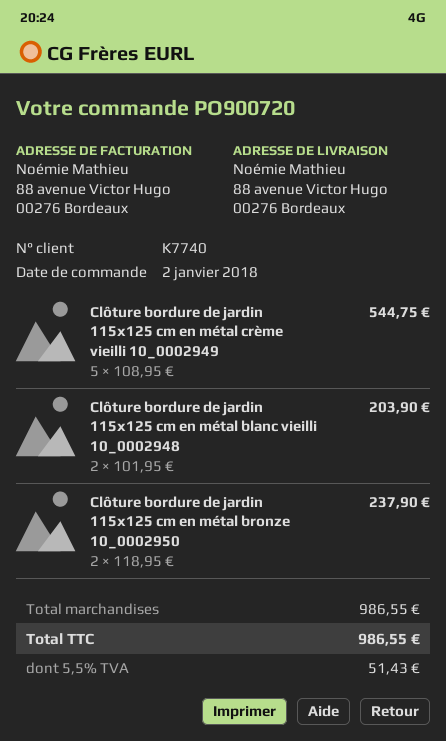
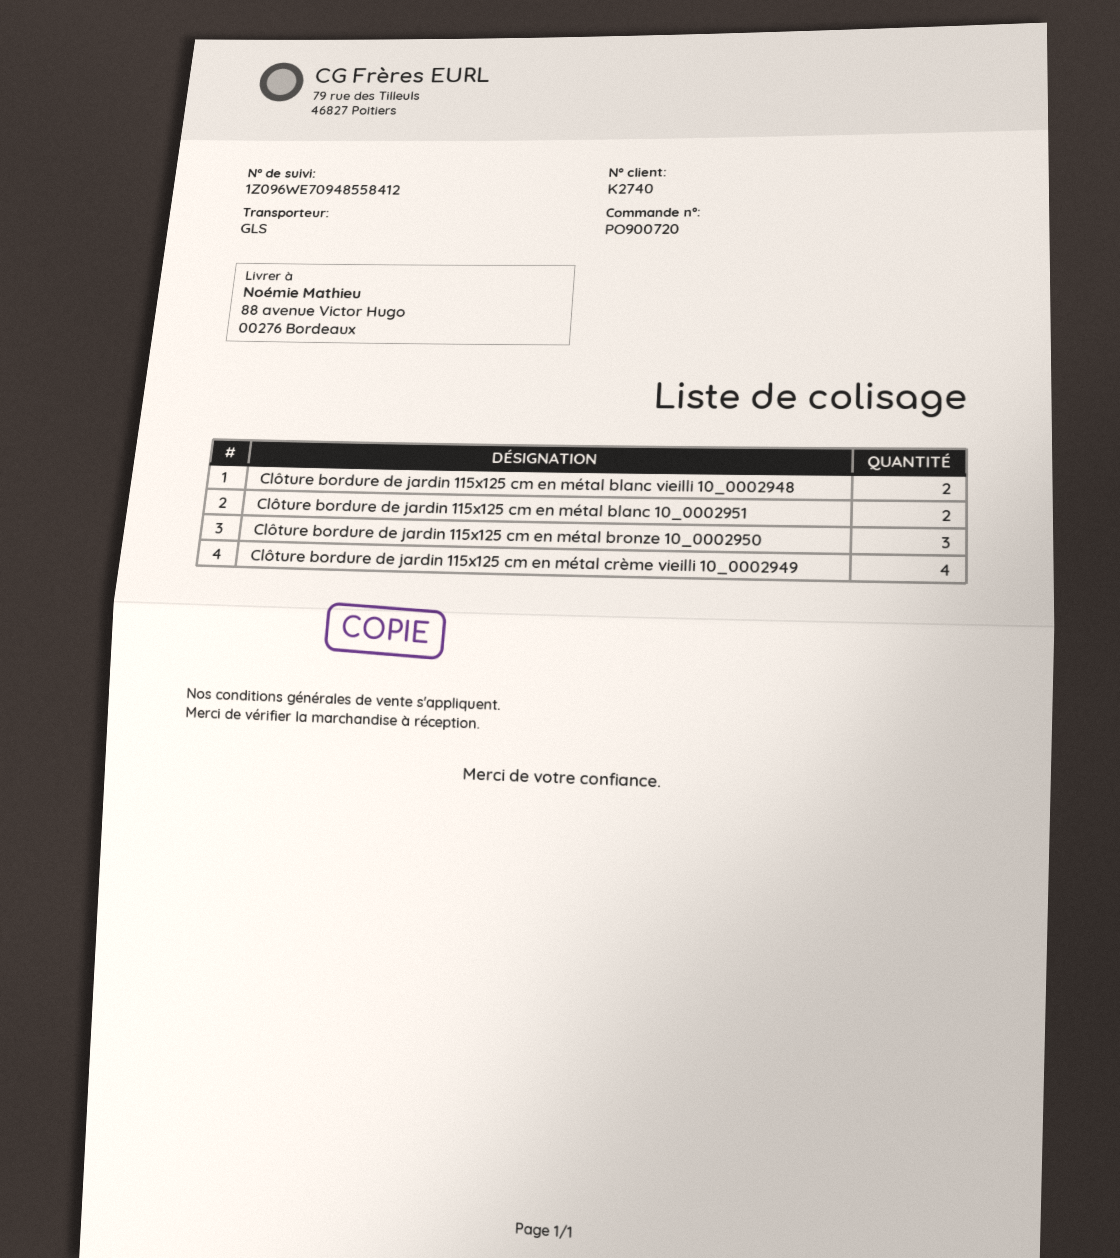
customer number: K7740 -> K2740
Clôture bordure de jardin 115x125 cm en métal crème vieilli 10_0002949: 5 -> 4
Clôture bordure de jardin 115x125 cm en métal bronze 10_0002950: 2 -> 3
Clôture bordure de jardin 115x125 cm en métal blanc 10_0002951: none -> 2

